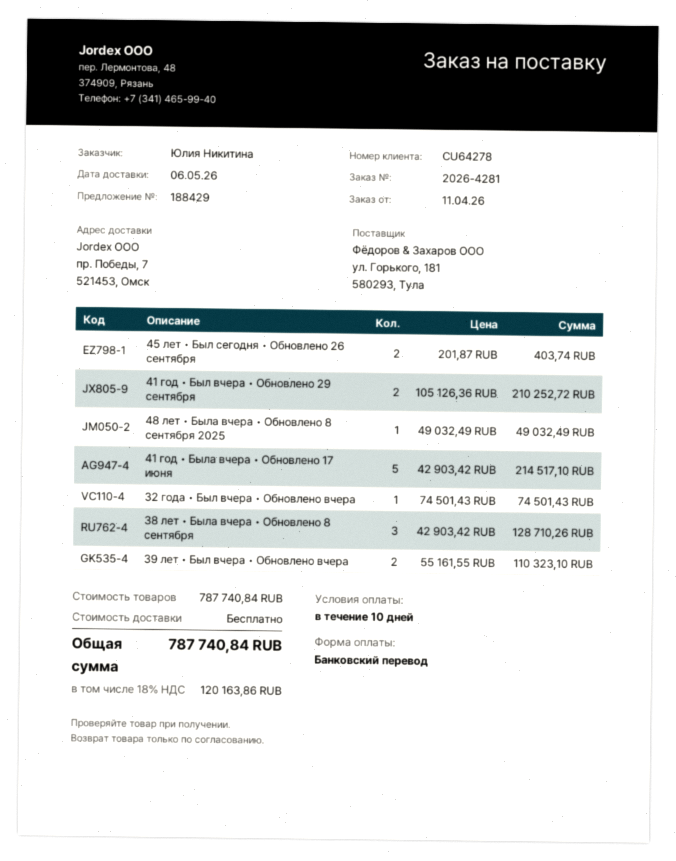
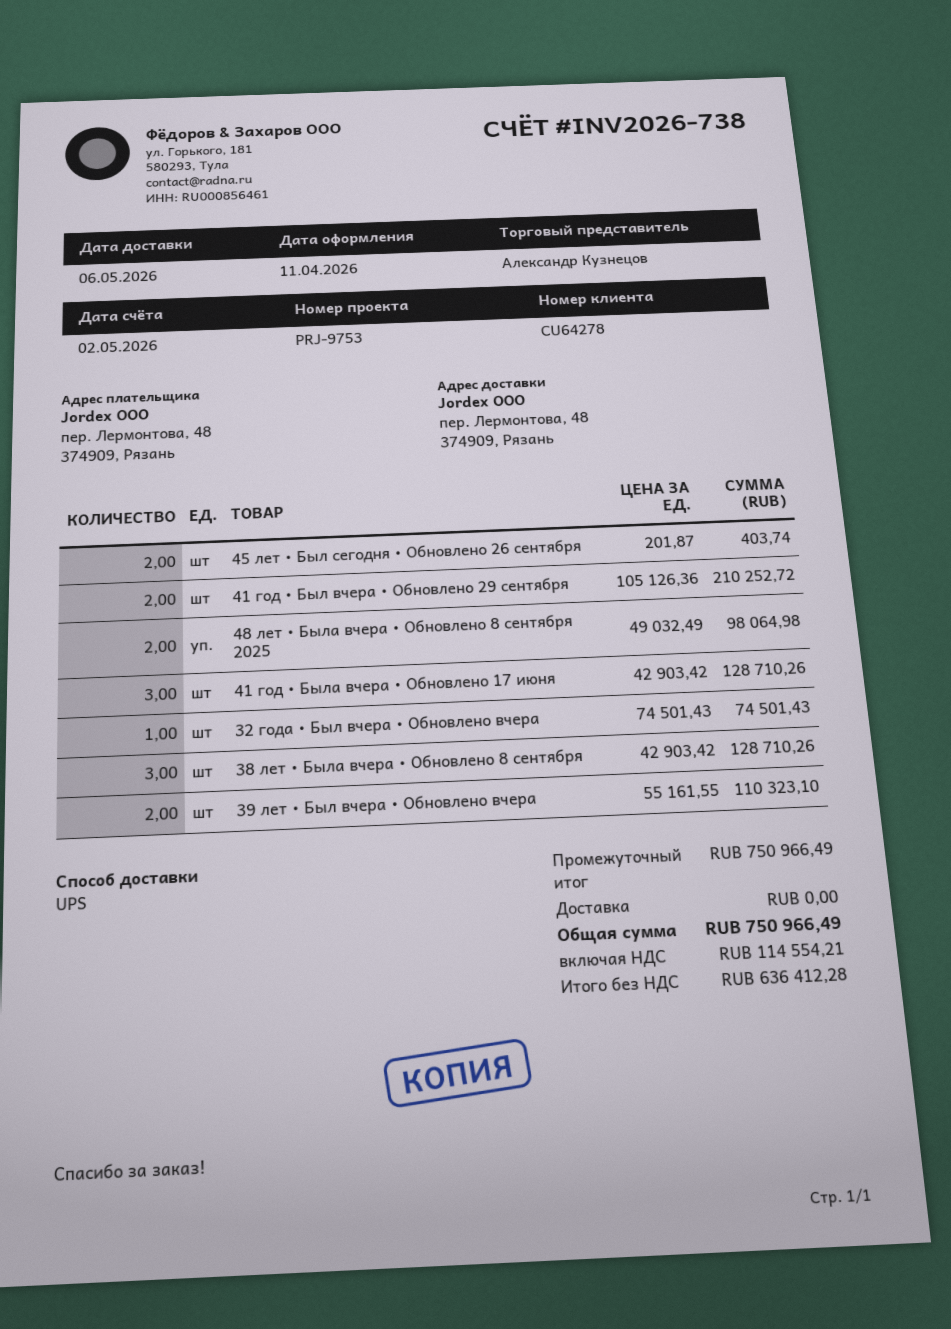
ship to: пр. Победы, 7, 521453, Омск -> пер. Лермонтова, 48, 374909, Рязань
48 лет • Была вчера • Обновлено 8 сентября 2025: 1 x 49032.49 = 49032.49 -> 2 x 49032.49 = 98064.98
41 год • Была вчера • Обновлено 17 июня: 5 x 42903.42 = 214517.10 -> 3 x 42903.42 = 128710.26
subtotal: 787740.84 -> 750966.49
tax: 120163.86 -> 114554.21
total: 787740.84 -> 750966.49

